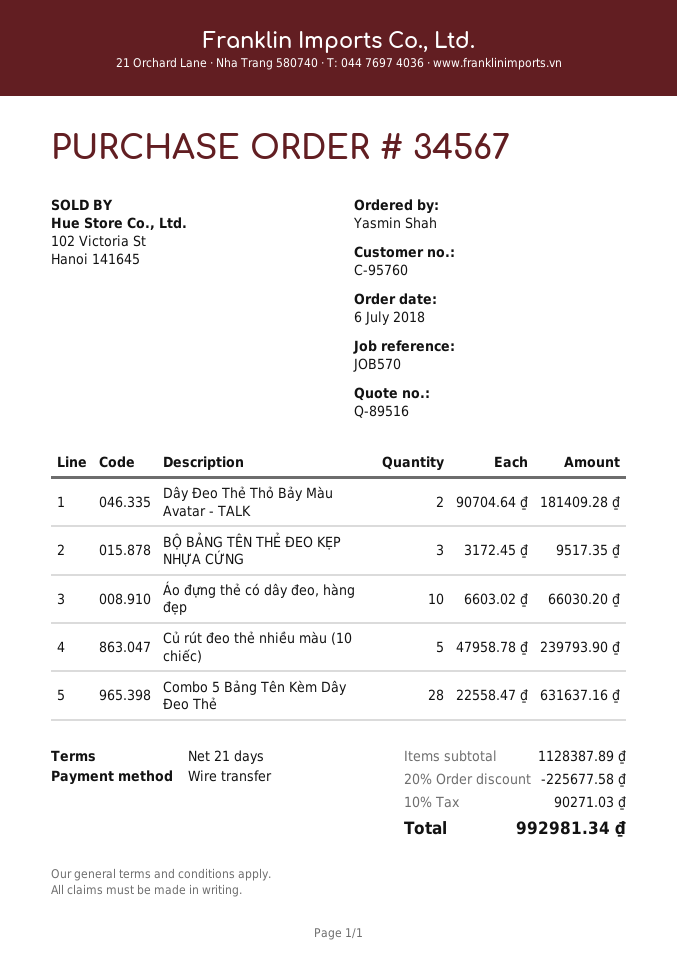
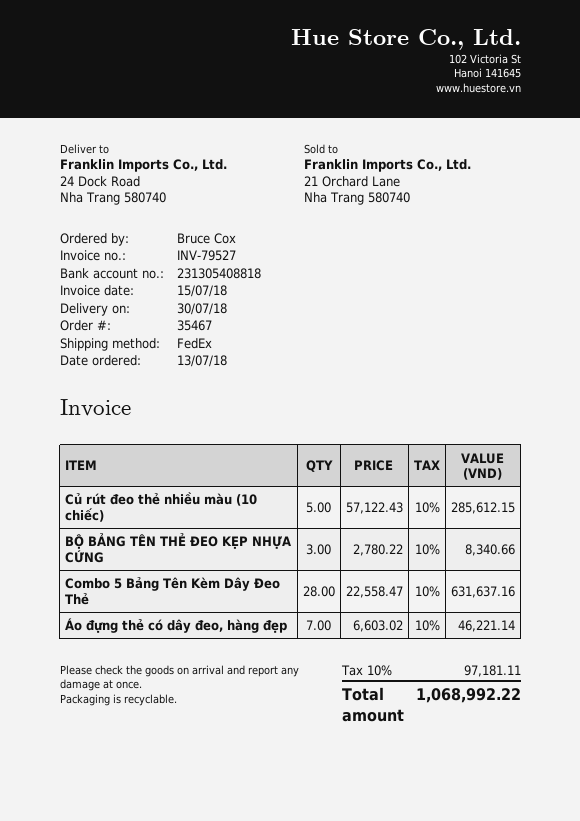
order number: 34567 -> 35467
order date: 2018-07-06 -> 2018-07-13
ordered by: Yasmin Shah -> Bruce Cox
Dây Đeo Thẻ Thỏ Bảy Màu Avatar - TALK: 2 x 90704.64 = 181409.28 -> none
BỘ BẢNG TÊN THẺ ĐEO KẸP NHỰA CỨNG: 3 x 3172.45 = 9517.35 -> 3 x 2780.22 = 8340.66
Áo đựng thẻ có dây đeo, hàng đẹp: 10 x 6603.02 = 66030.20 -> 7 x 6603.02 = 46221.14
Củ rút đeo thẻ nhiều màu (10 chiếc): 5 x 47958.78 = 239793.90 -> 5 x 57122.43 = 285612.15
discount: 20% = 225677.58 -> none
tax: 10% = 90271.03 -> 10% = 97181.11
total: 992981.34 -> 1068992.22

